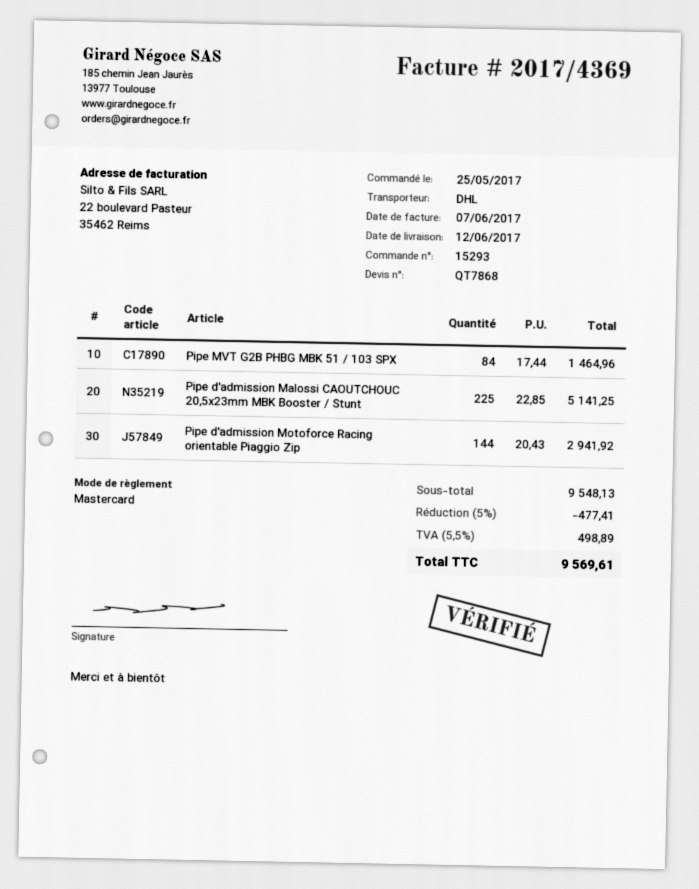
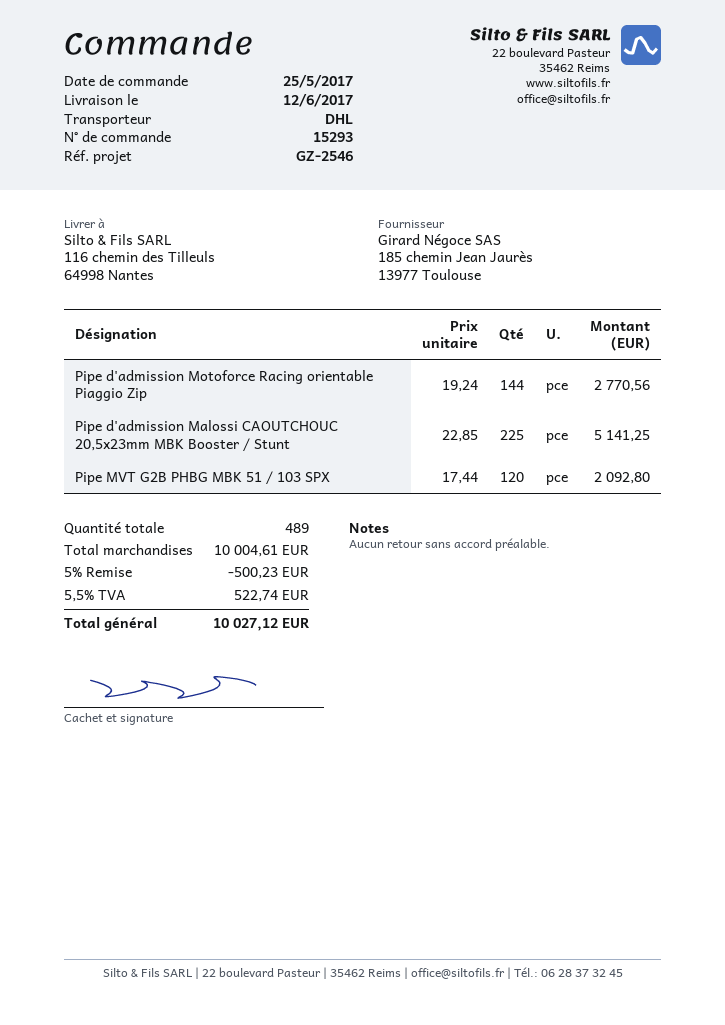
Pipe MVT G2B PHBG MBK 51 / 103 SPX: 84 x 17.44 = 1464.96 -> 120 x 17.44 = 2092.80
Pipe d'admission Motoforce Racing orientable Piaggio Zip: 144 x 20.43 = 2941.92 -> 144 x 19.24 = 2770.56
subtotal: 9548.13 -> 10004.61
discount: 5% = 477.41 -> 5% = 500.23
tax: 5.5% = 498.89 -> 5.5% = 522.74
total: 9569.61 -> 10027.12

